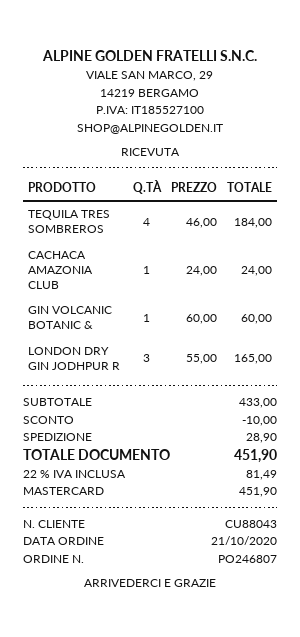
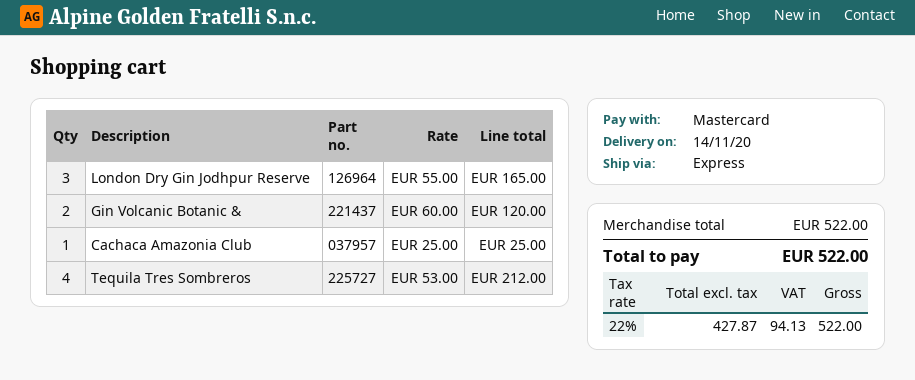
TEQUILA TRES SOMBREROS: 4 x 46.00 = 184.00 -> 4 x 53.00 = 212.00
CACHACA AMAZONIA CLUB: 1 x 24.00 = 24.00 -> 1 x 25.00 = 25.00
GIN VOLCANIC BOTANIC &: 1 x 60.00 = 60.00 -> 2 x 60.00 = 120.00
subtotal: 433.00 -> 522.00
discount: 10.00 -> none
shipping: 28.90 -> none
tax: 22% = 81.49 -> 22% = 94.13
total: 451.90 -> 522.00

